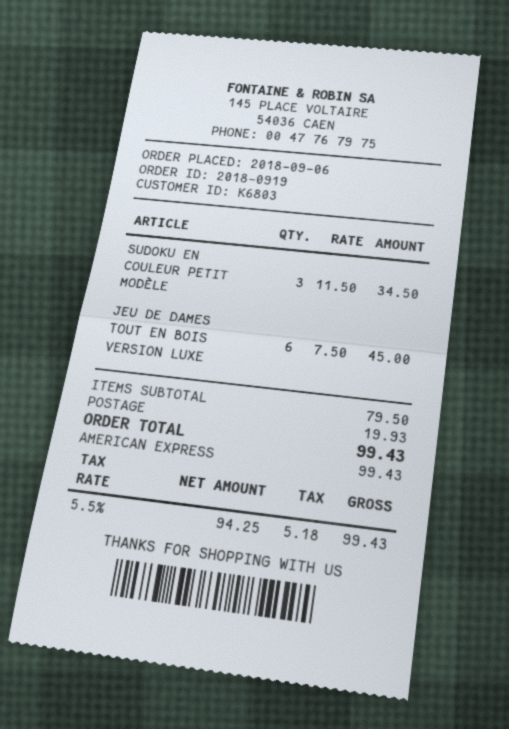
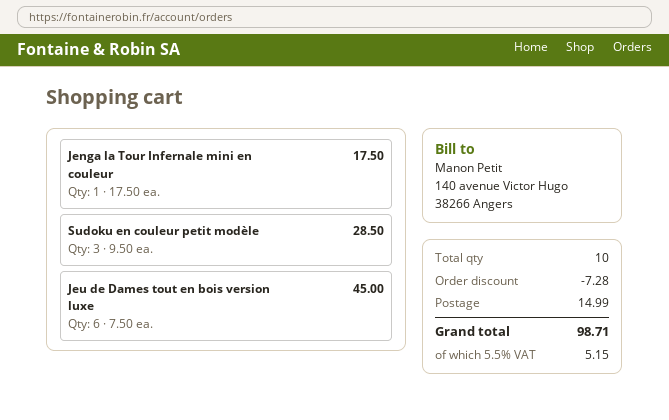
SUDOKU EN COULEUR PETIT MODÈLE: 3 x 11.50 = 34.50 -> 3 x 9.50 = 28.50
Jenga la Tour Infernale mini en couleur: none -> 1 x 17.50 = 17.50
discount: none -> 7.28
shipping: 19.93 -> 14.99
tax: 5.5% = 5.18 -> 5.5% = 5.15
total: 99.43 -> 98.71

